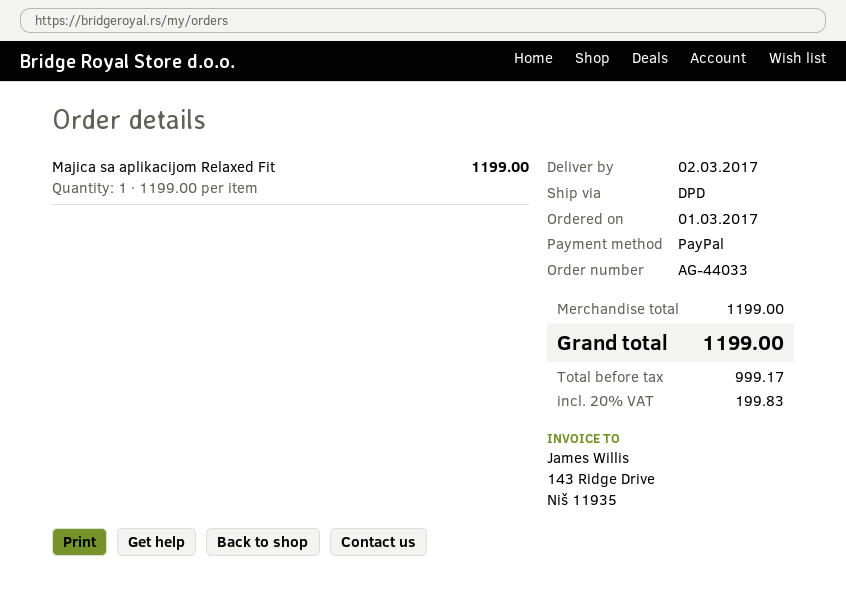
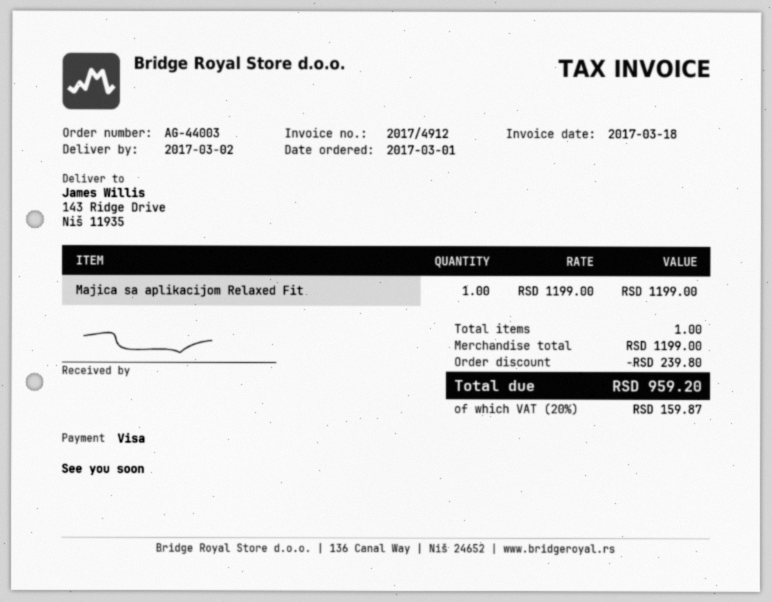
order number: AG-44033 -> AG-44003
payment method: PayPal -> Visa
discount: none -> 239.80
tax: 20% = 199.83 -> 20% = 159.87
total: 1199.00 -> 959.20

